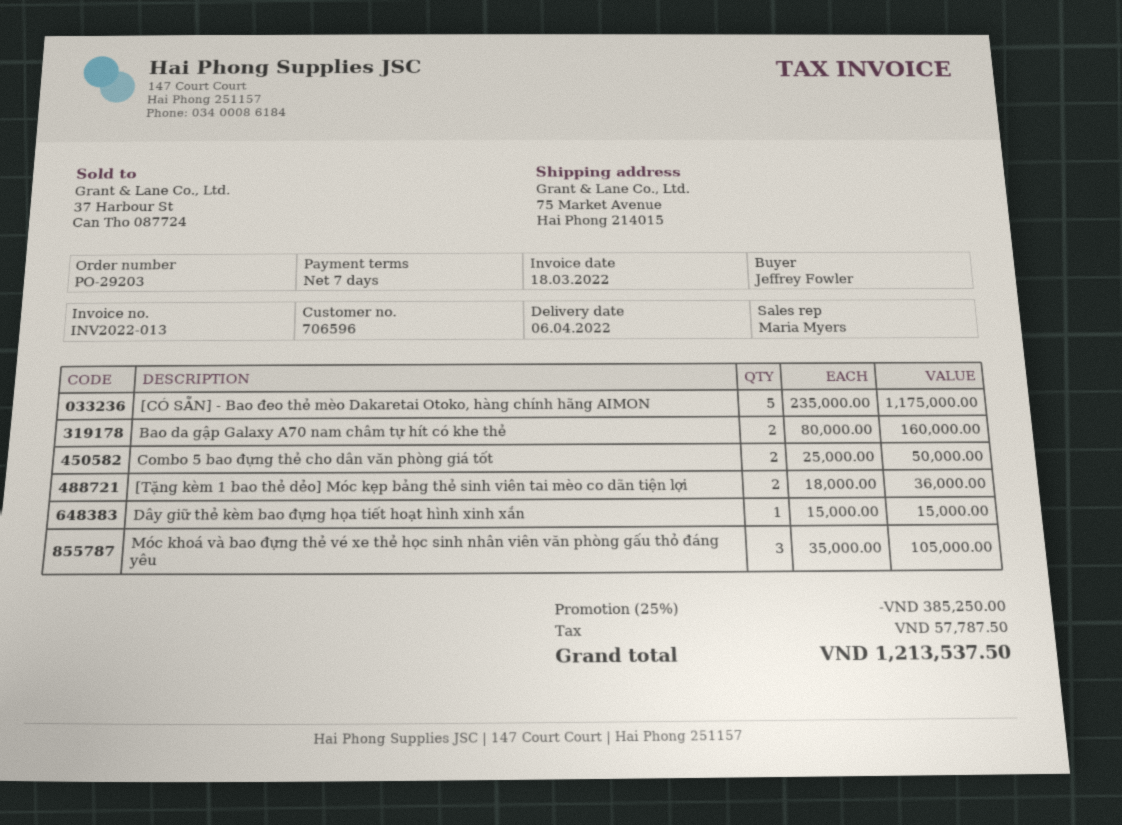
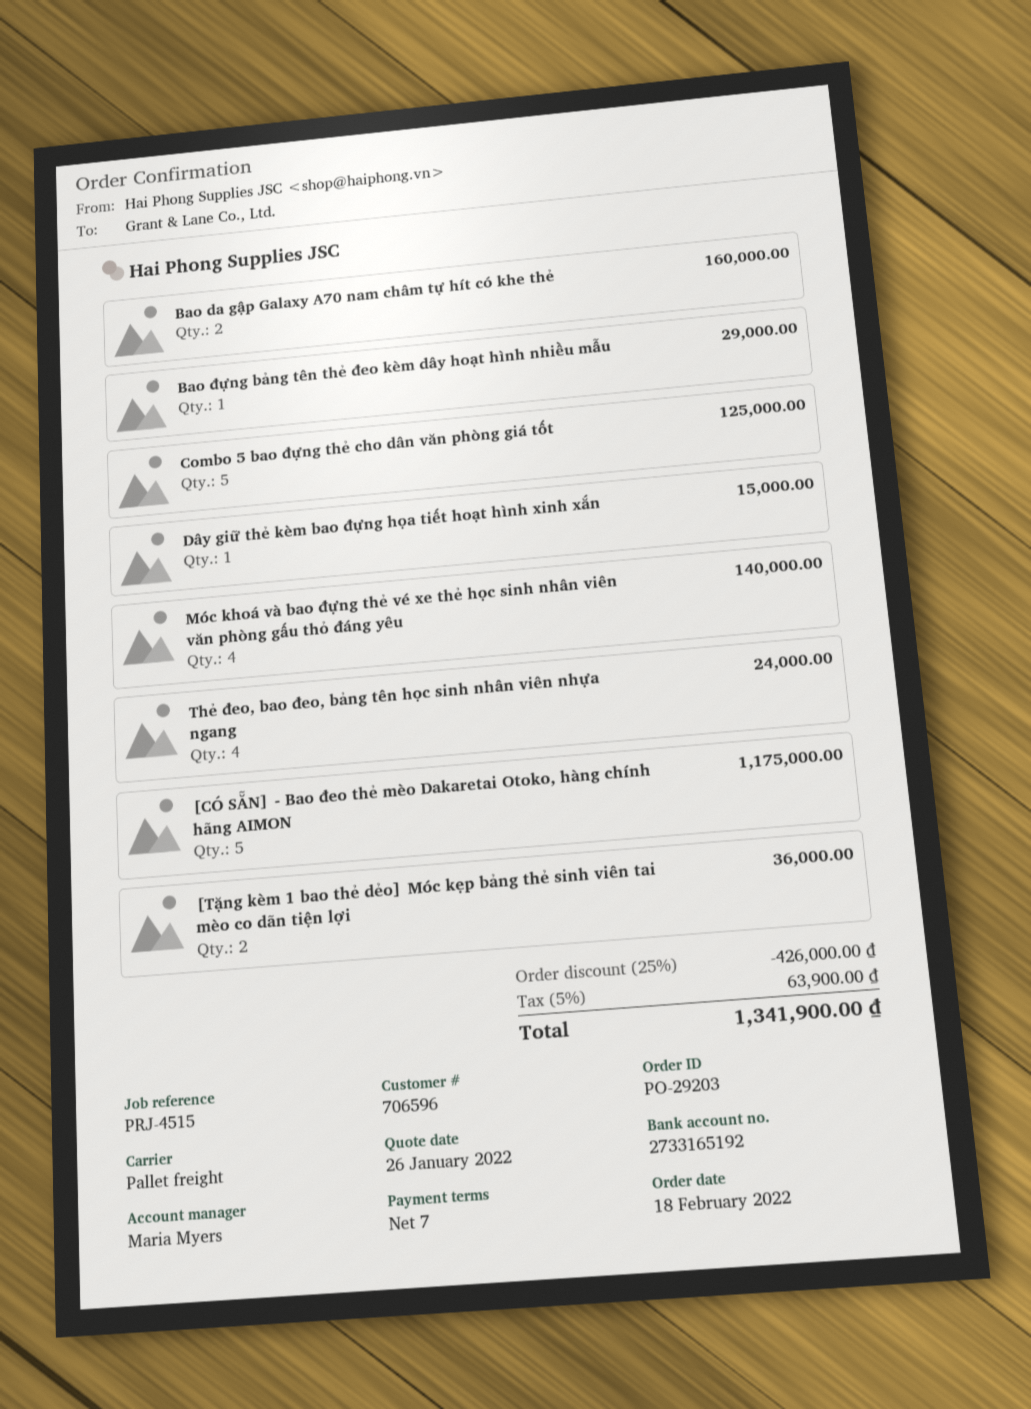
Combo 5 bao đựng thẻ cho dân văn phòng giá tốt: 2 for 50000.00 -> 5 for 125000.00
Móc khoá và bao đựng thẻ vé xe thẻ học sinh nhân viên văn phòng gấu thỏ đáng yêu: 3 for 105000.00 -> 4 for 140000.00
Bao đựng bảng tên thẻ đeo kèm dây hoạt hình nhiều mẫu: none -> 1 for 29000.00
Thẻ đeo, bao đeo, bảng tên học sinh nhân viên nhựa ngang: none -> 4 for 24000.00
discount: 25% = 385250.00 -> 25% = 426000.00
tax: 57787.50 -> 63900.00
total: 1213537.50 -> 1341900.00

